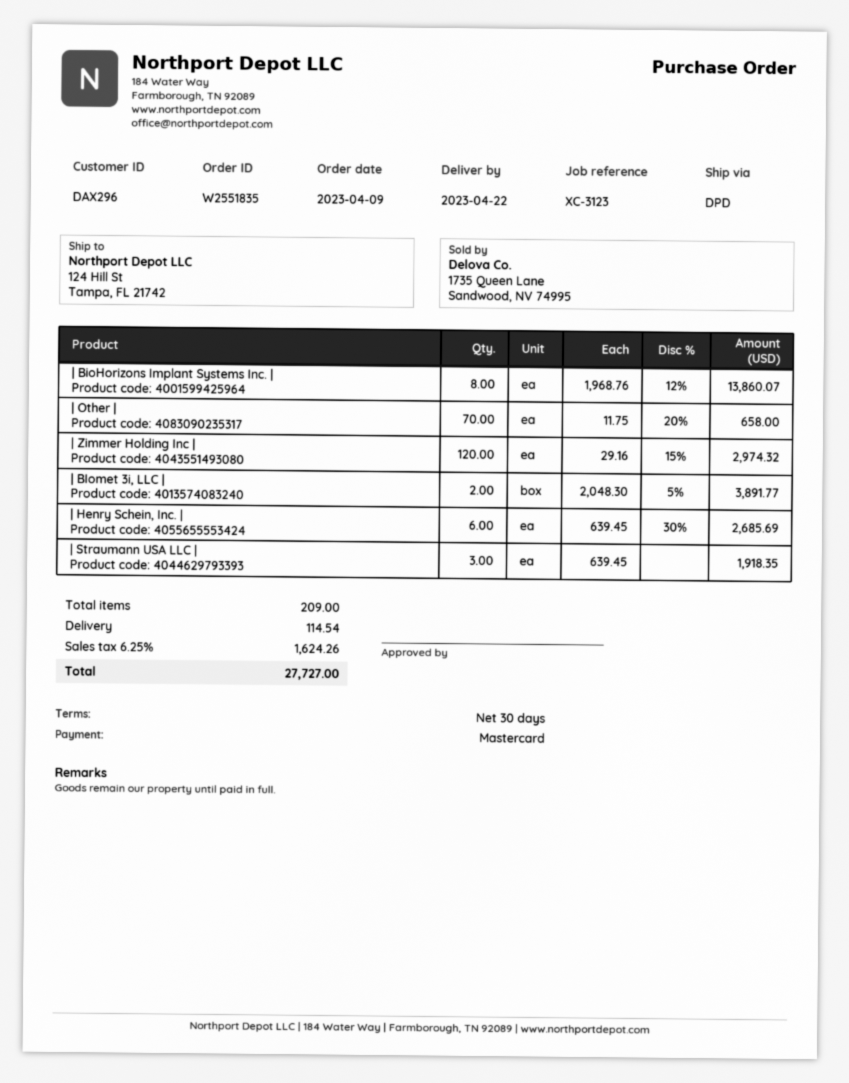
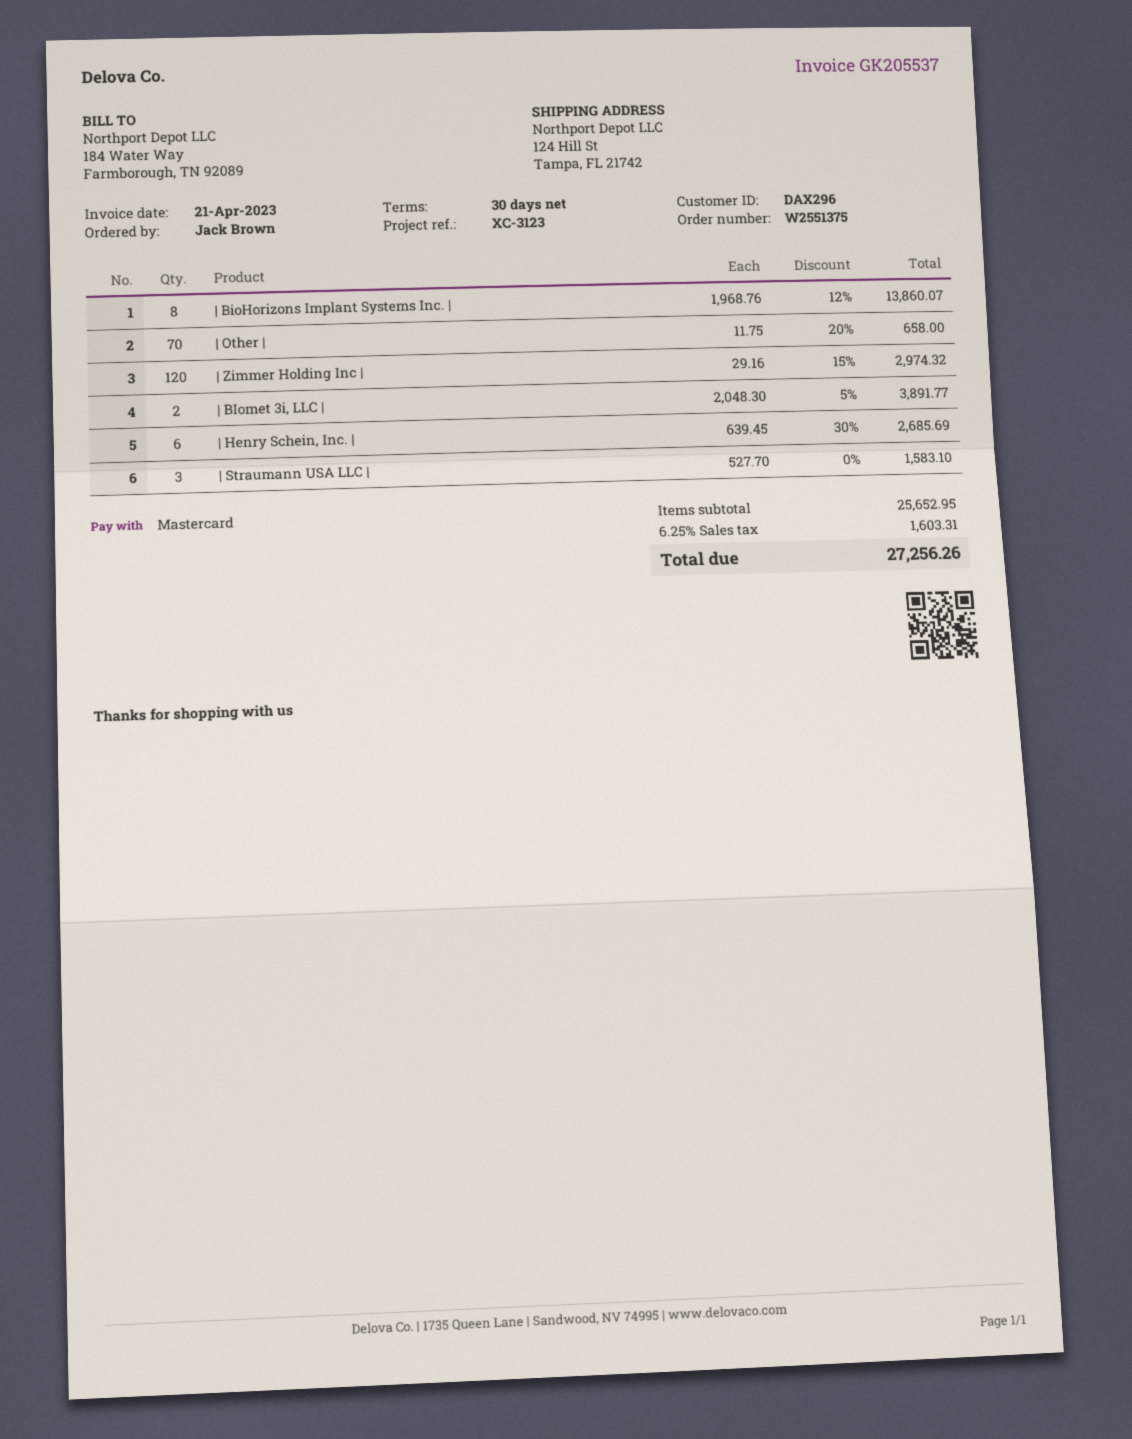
order number: W2551835 -> W2551375
| Straumann USA LLC |: 3 x 639.45 = 1918.35 -> 3 x 527.70 = 1583.10
shipping: 114.54 -> none
tax: 6.25% = 1624.26 -> 6.25% = 1603.31
total: 27727.00 -> 27256.26

